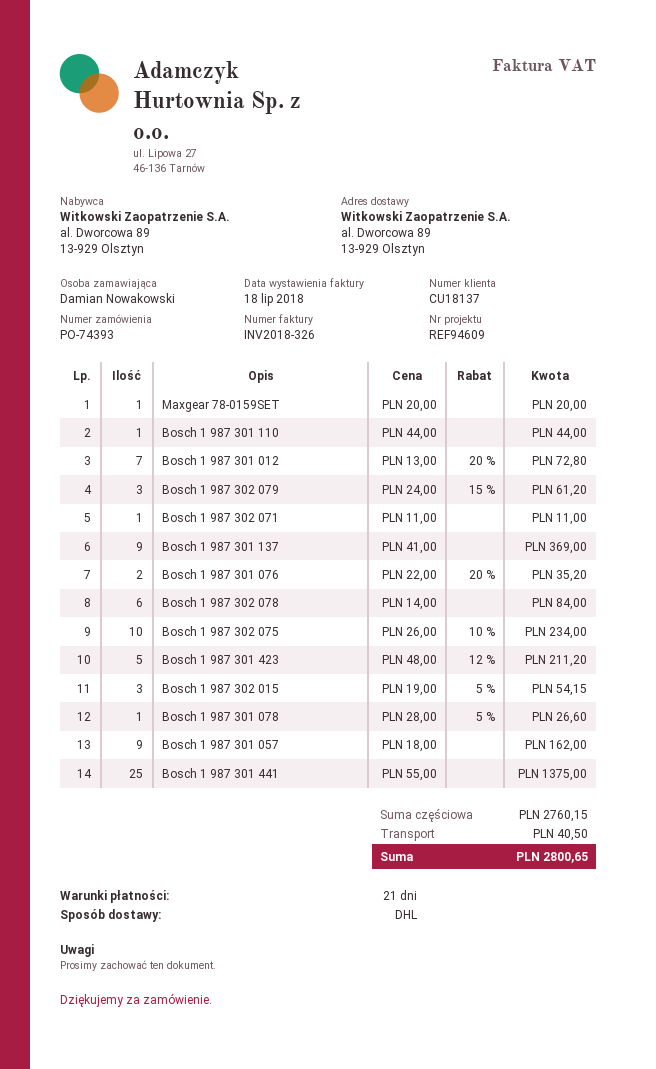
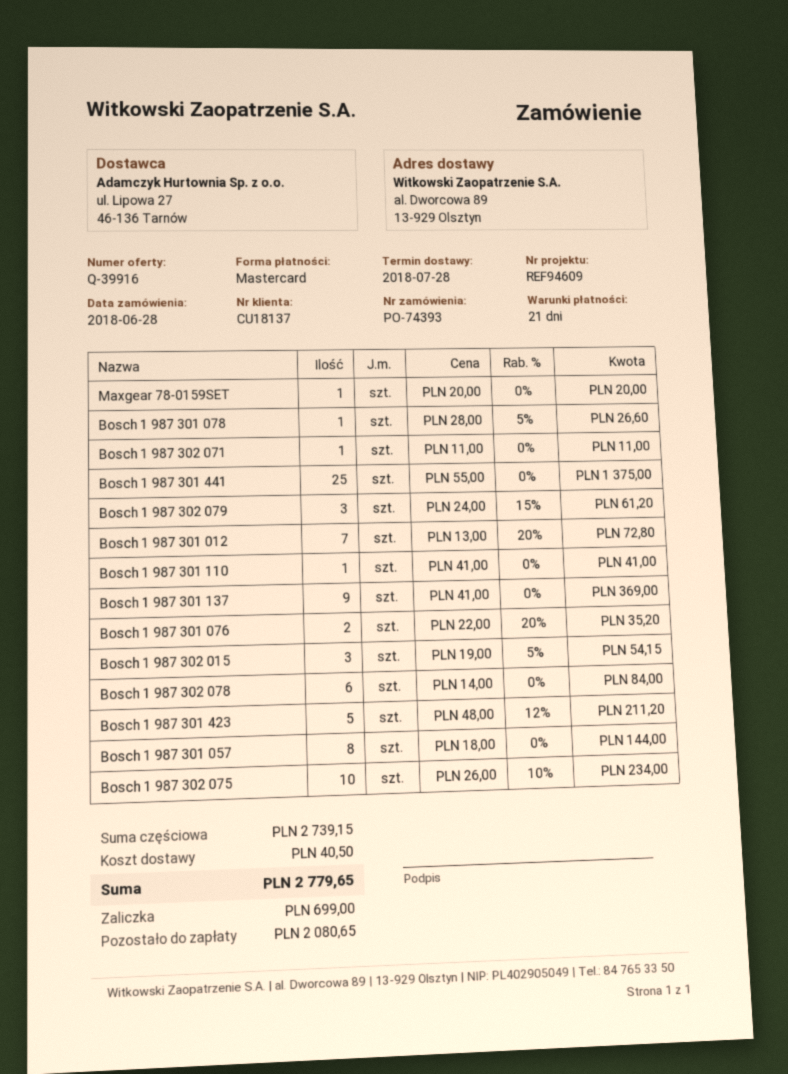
Bosch 1 987 301 110: 1 x 44.00 = 44.00 -> 1 x 41.00 = 41.00
Bosch 1 987 301 057: 9 x 18.00 = 162.00 -> 8 x 18.00 = 144.00
subtotal: 2760.15 -> 2739.15
total: 2800.65 -> 2779.65

